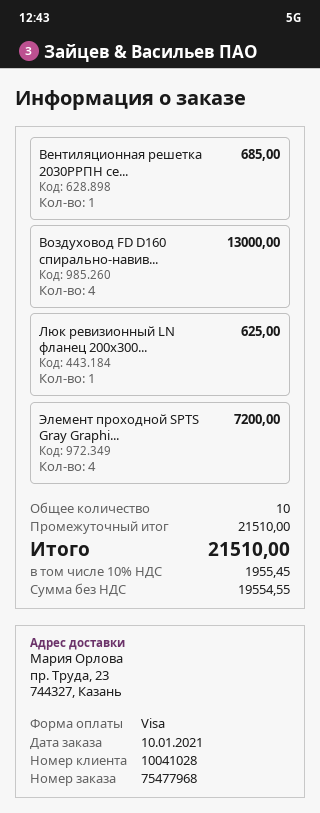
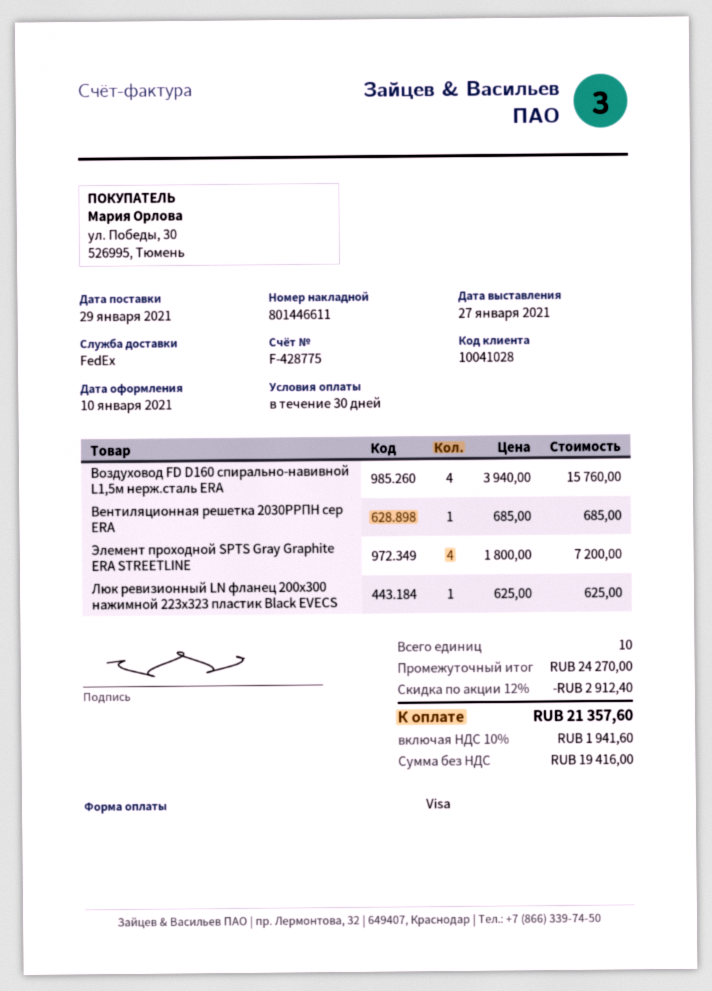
Воздуховод FD D160 спирально-навив...: 4 for 13000.00 -> 4 for 15760.00
subtotal: 21510.00 -> 24270.00
discount: none -> 12% = 2912.40
net: 19554.55 -> 19416.00
tax: 10% = 1955.45 -> 10% = 1941.60
total: 21510.00 -> 21357.60

